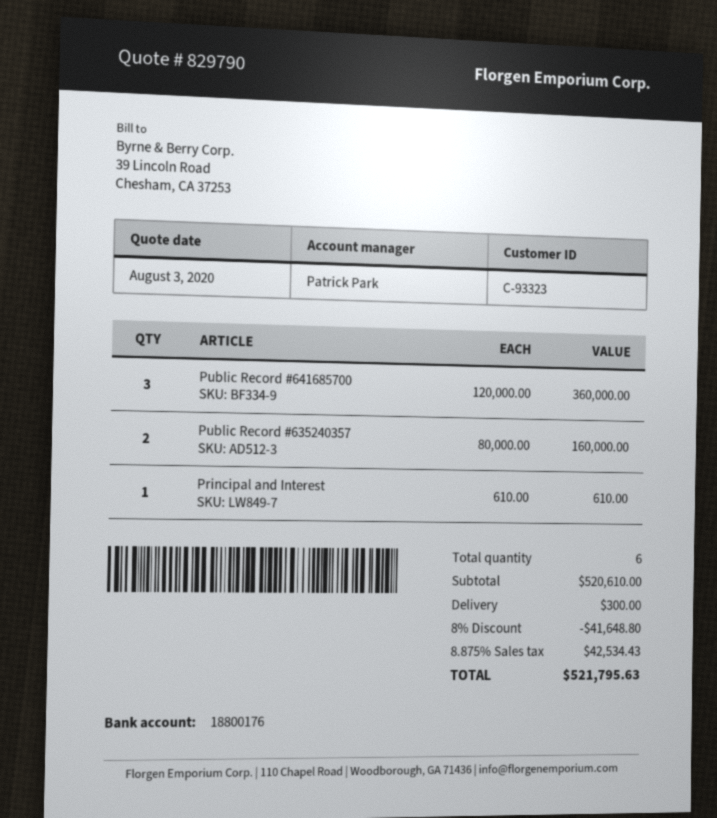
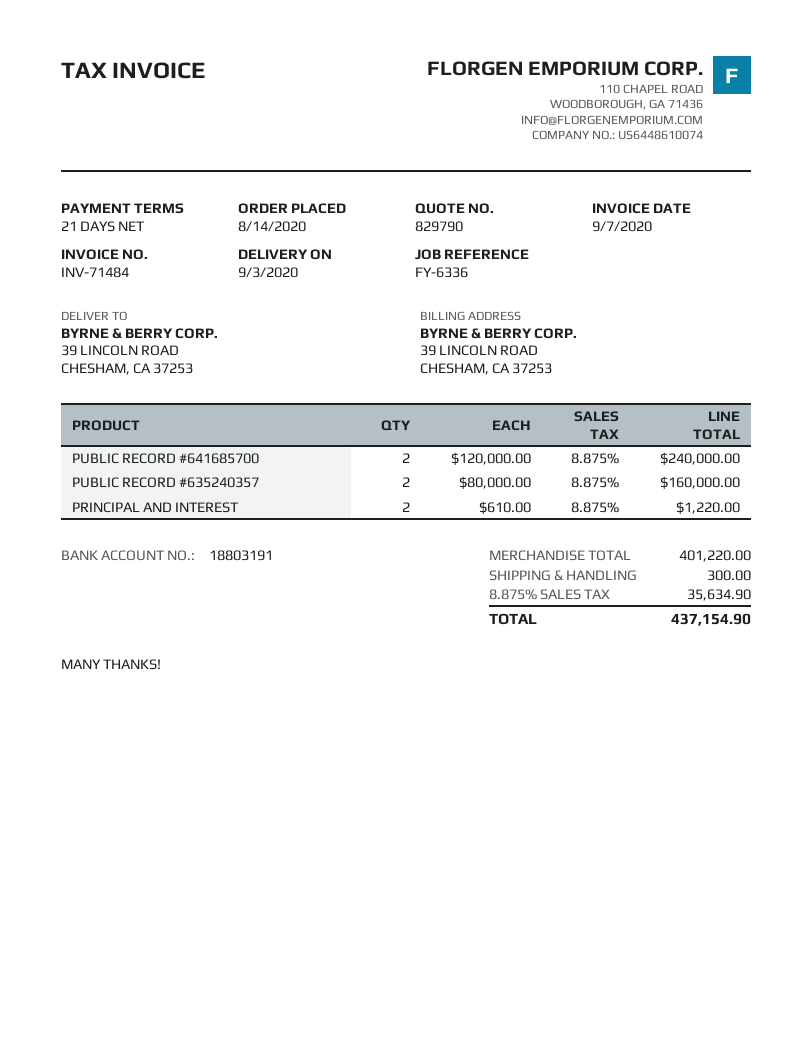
bank account: 18800176 -> 18803191
Public Record #641685700: 3 x 120000.00 = 360000.00 -> 2 x 120000.00 = 240000.00
Principal and Interest: 1 x 610.00 = 610.00 -> 2 x 610.00 = 1220.00
subtotal: 520610.00 -> 401220.00
discount: 8% = 41648.80 -> none
tax: 8.875% = 42534.43 -> 8.875% = 35634.90
total: 521795.63 -> 437154.90

